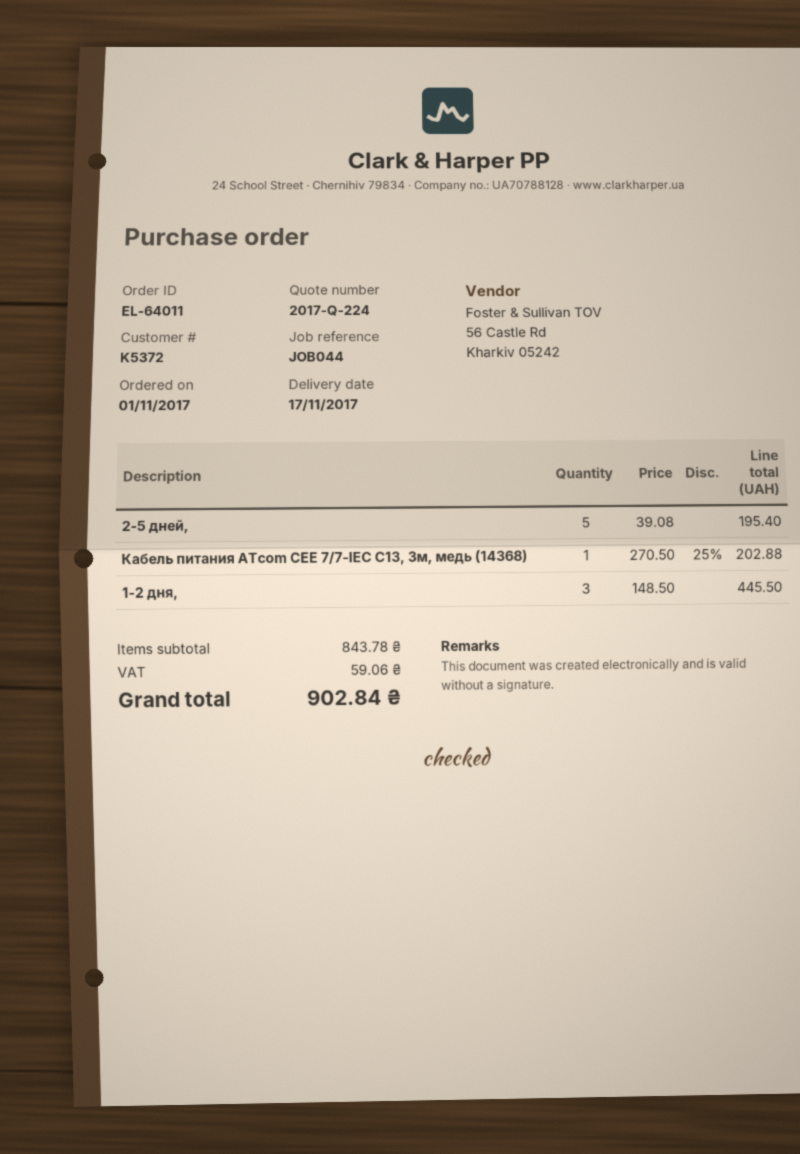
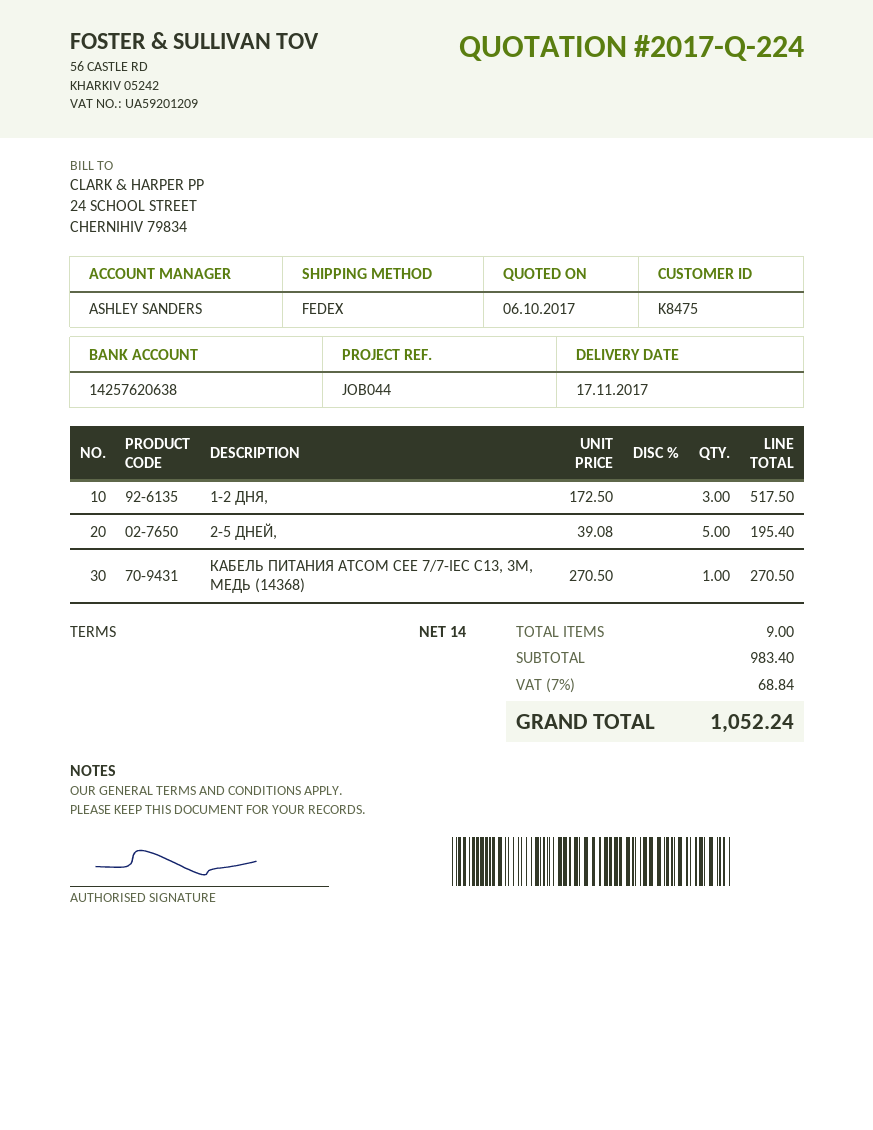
customer number: K5372 -> K8475
Кабель питания ATcom CEE 7/7-IEC C13, 3м, медь (14368): 1 x 270.50 - 25% = 202.88 -> 1 x 270.50 = 270.50
1-2 дня,: 3 x 148.50 = 445.50 -> 3 x 172.50 = 517.50
subtotal: 843.78 -> 983.40
tax: 59.06 -> 68.84
total: 902.84 -> 1052.24

